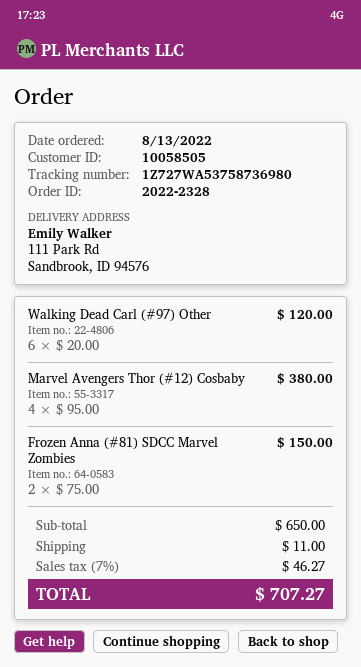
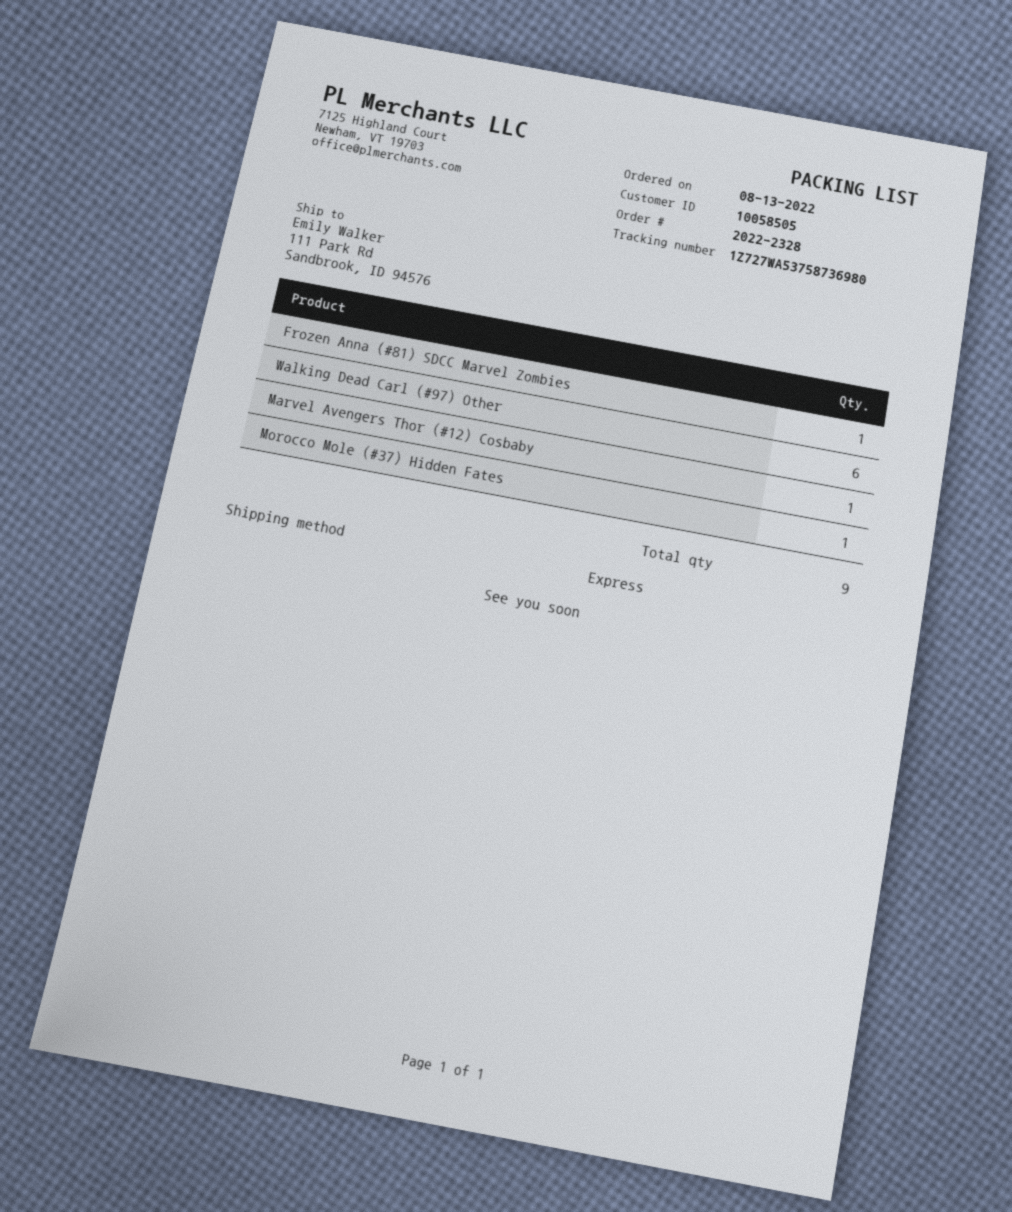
Marvel Avengers Thor (#12) Cosbaby: 4 -> 1
Frozen Anna (#81) SDCC Marvel Zombies: 2 -> 1
Morocco Mole (#37) Hidden Fates: none -> 1

